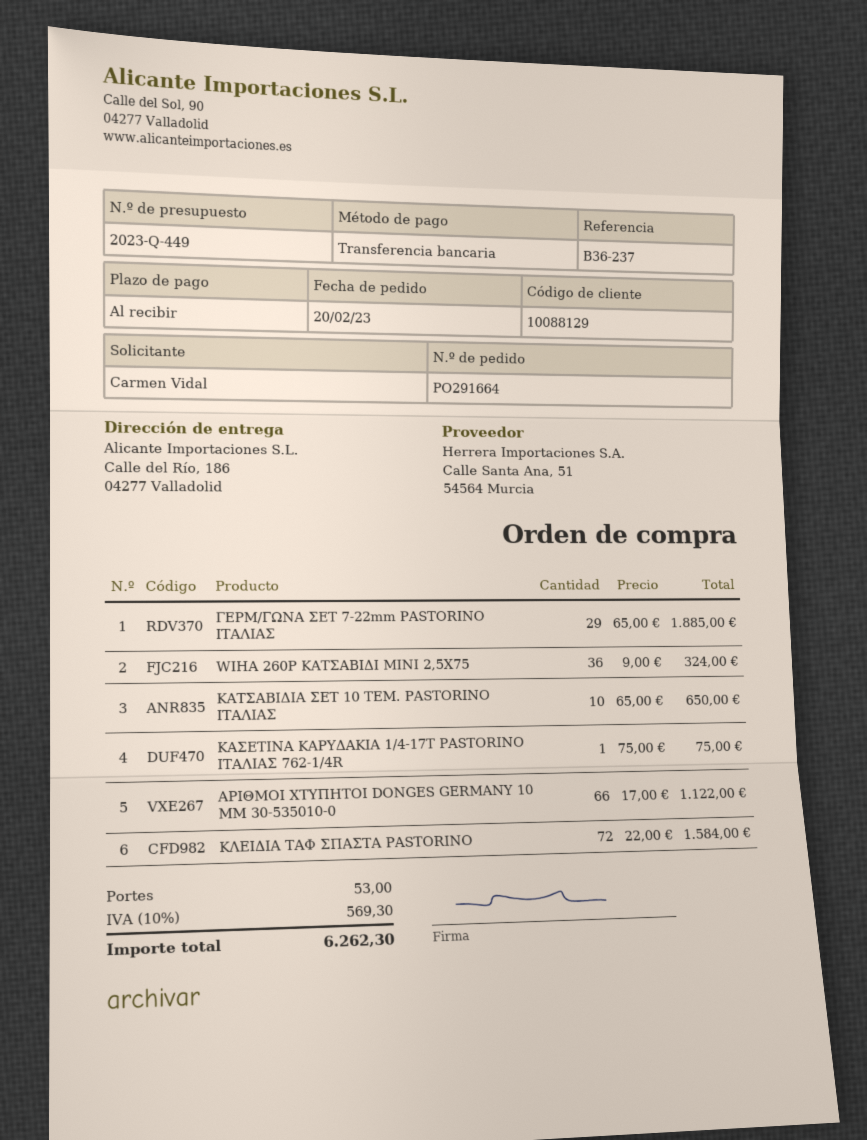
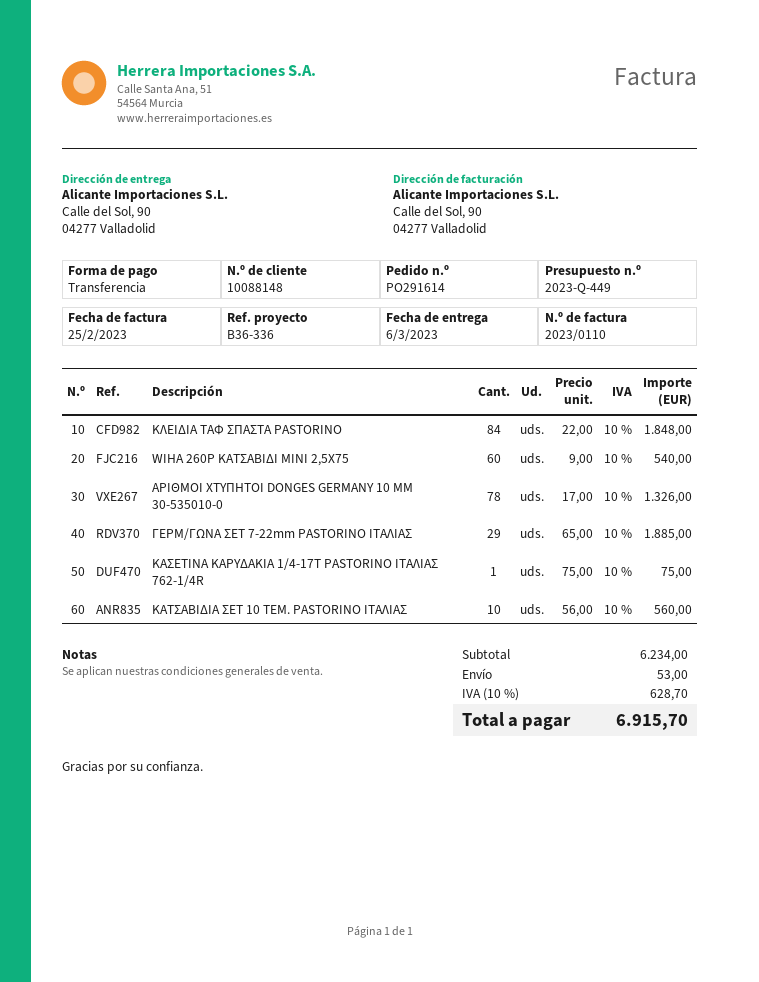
order number: PO291664 -> PO291614
customer number: 10088129 -> 10088148
reference: B36-237 -> B36-336
ship to: Calle del Río, 186, 04277 Valladolid -> Calle del Sol, 90, 04277 Valladolid
WIHA 260P ΚΑΤΣΑΒΙΔΙ ΜΙΝΙ 2,5Χ75: 36 x 9.00 = 324.00 -> 60 x 9.00 = 540.00
ΚΑΤΣΑΒΙΔΙΑ ΣΕΤ 10 ΤΕΜ. PASTORINO ΙΤΑΛΙΑΣ: 10 x 65.00 = 650.00 -> 10 x 56.00 = 560.00
ΑΡΙΘΜΟΙ ΧΤΥΠΗΤΟΙ DONGES GERMANY 10 MM 30-535010-0: 66 x 17.00 = 1122.00 -> 78 x 17.00 = 1326.00
ΚΛΕΙΔΙΑ ΤΑΦ ΣΠΑΣΤΑ PASTORINO: 72 x 22.00 = 1584.00 -> 84 x 22.00 = 1848.00
tax: 10% = 569.30 -> 10% = 628.70
total: 6262.30 -> 6915.70

